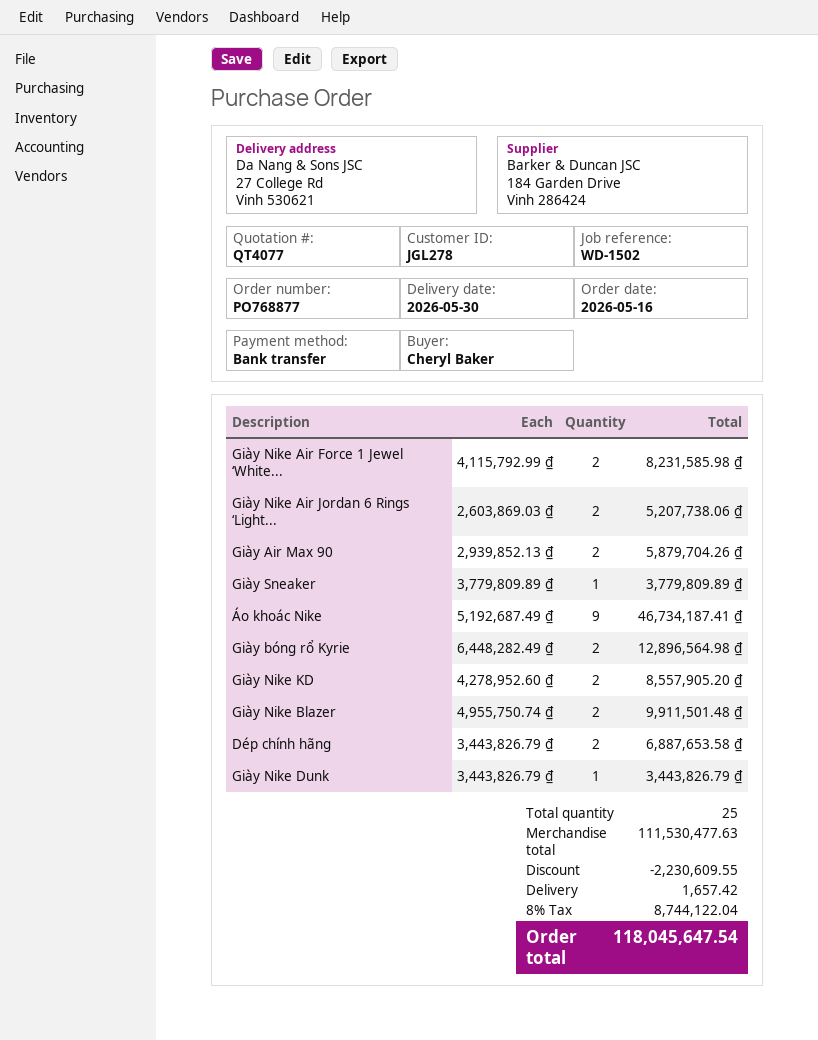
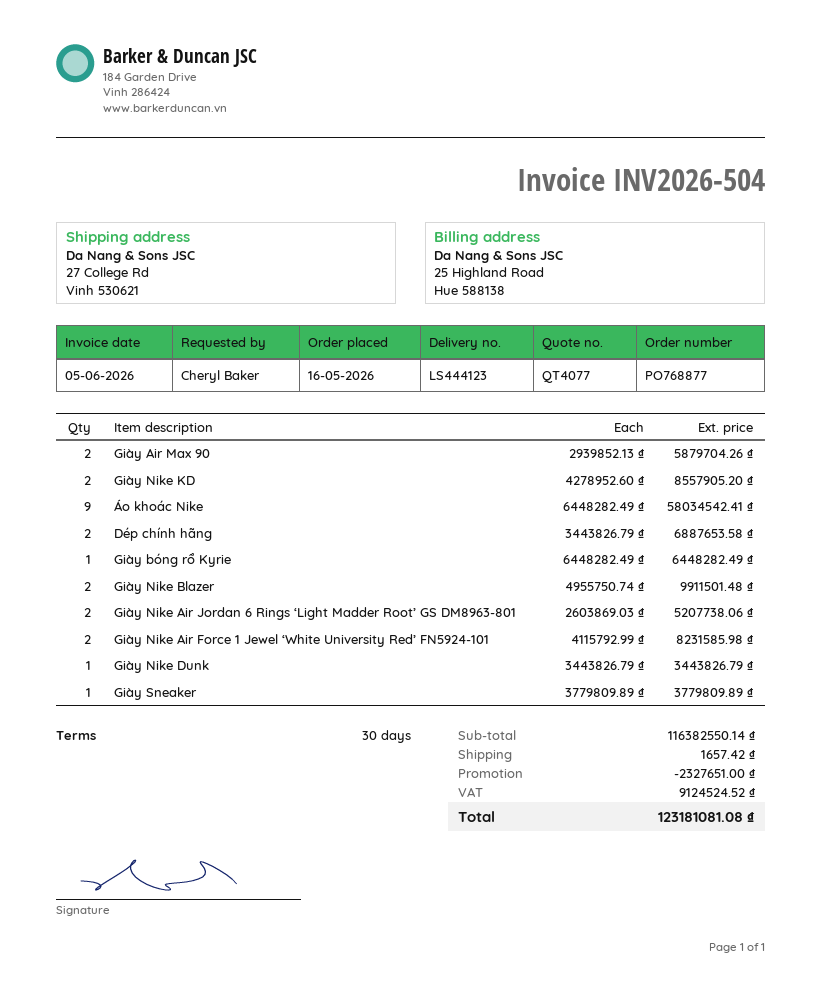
Áo khoác Nike: 9 x 5192687.49 = 46734187.41 -> 9 x 6448282.49 = 58034542.41
Giày bóng rổ Kyrie: 2 x 6448282.49 = 12896564.98 -> 1 x 6448282.49 = 6448282.49
subtotal: 111530477.63 -> 116382550.14
discount: 2230609.55 -> 2327651.00
tax: 8744122.04 -> 9124524.52
total: 118045647.54 -> 123181081.08

